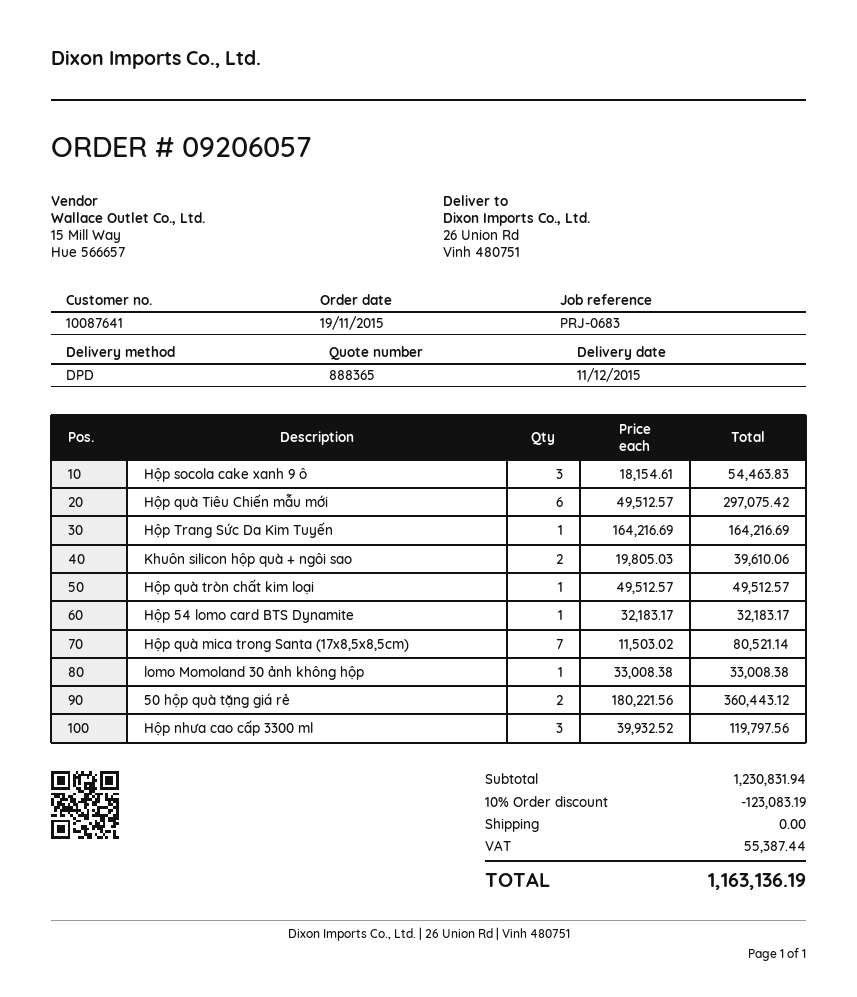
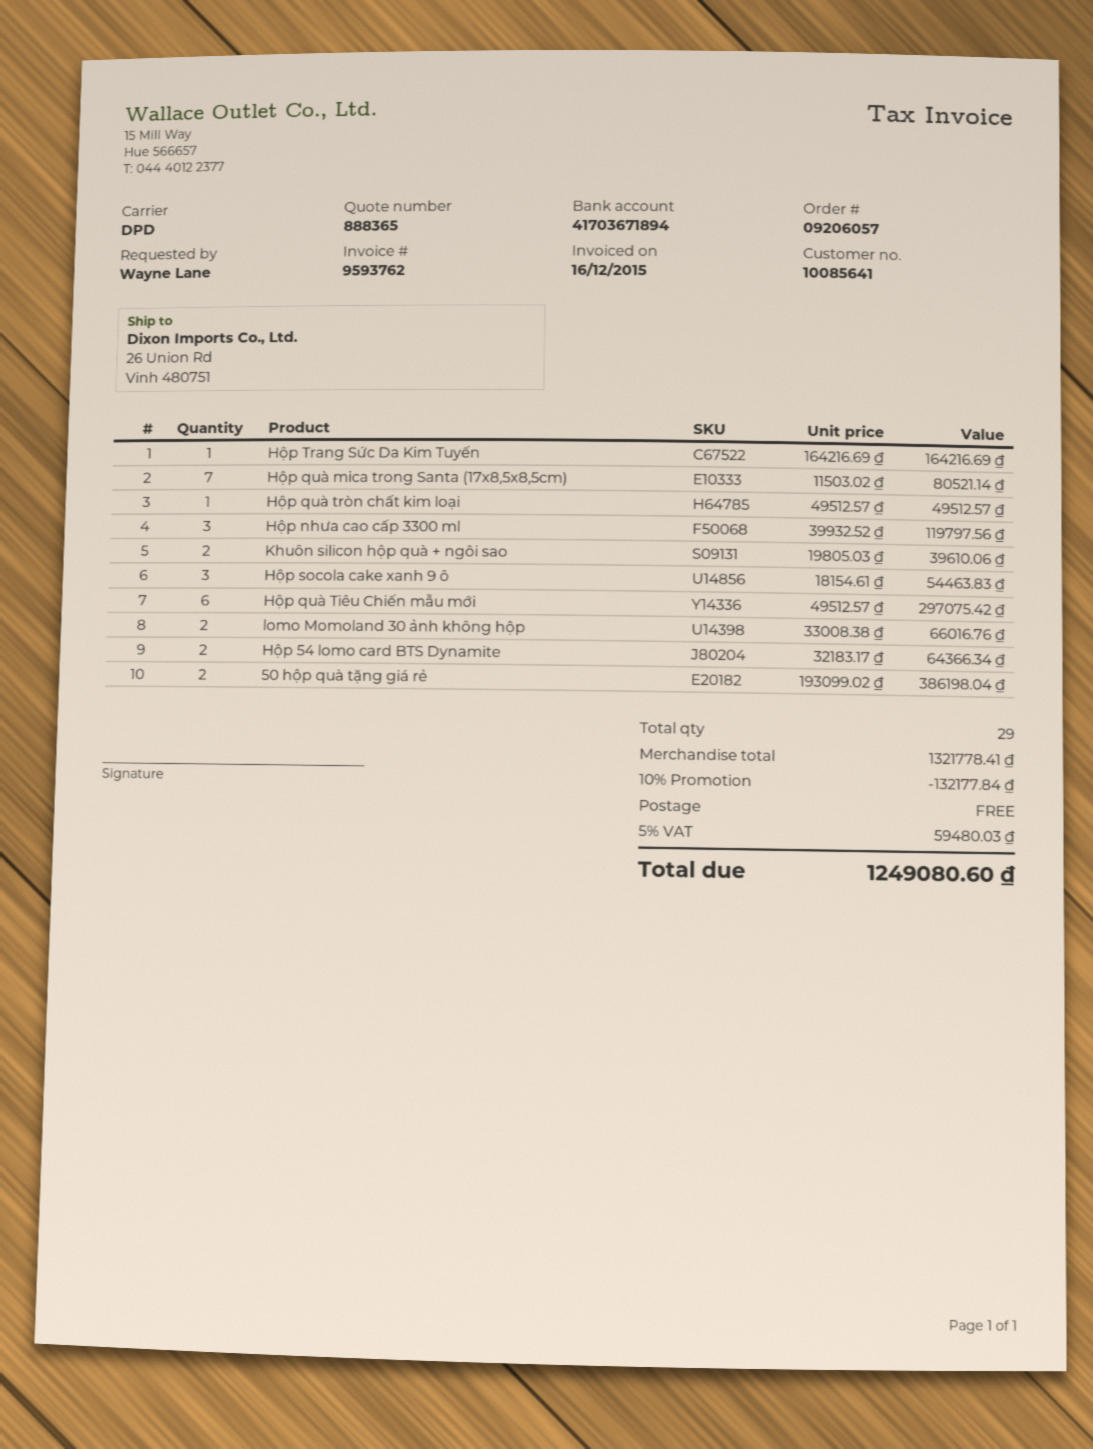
customer number: 10087641 -> 10085641
Hộp 54 lomo card BTS Dynamite: 1 x 32183.17 = 32183.17 -> 2 x 32183.17 = 64366.34
lomo Momoland 30 ảnh không hộp: 1 x 33008.38 = 33008.38 -> 2 x 33008.38 = 66016.76
50 hộp quà tặng giá rẻ: 2 x 180221.56 = 360443.12 -> 2 x 193099.02 = 386198.04
subtotal: 1230831.94 -> 1321778.41
discount: 10% = 123083.19 -> 10% = 132177.84
tax: 55387.44 -> 59480.03
total: 1163136.19 -> 1249080.60

